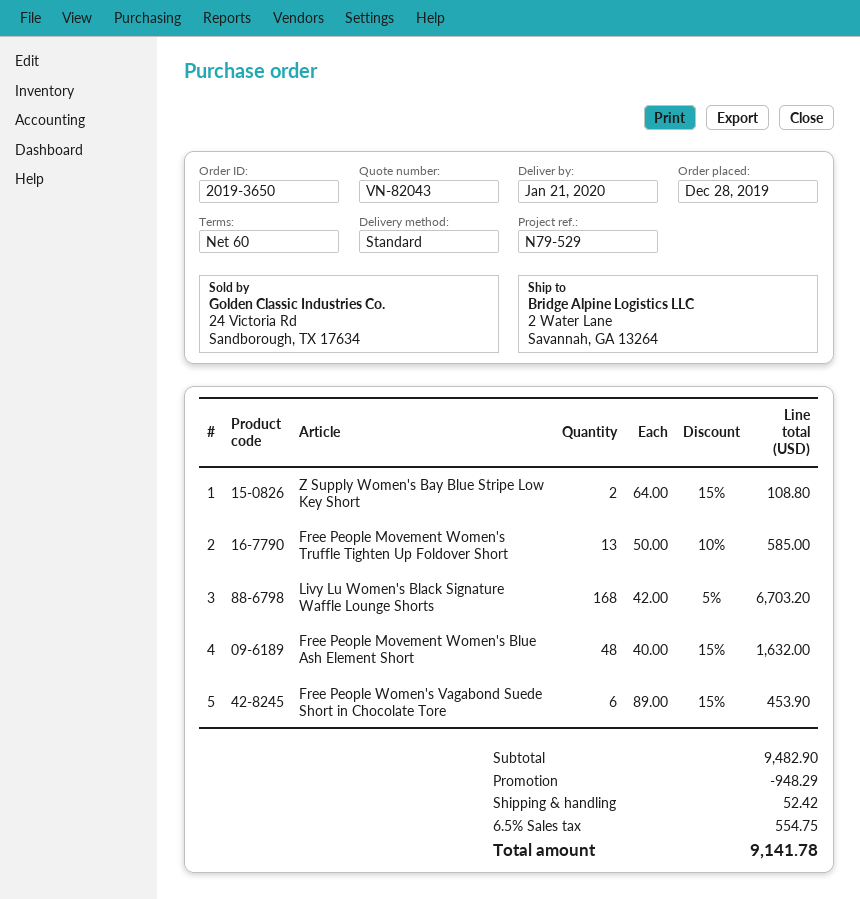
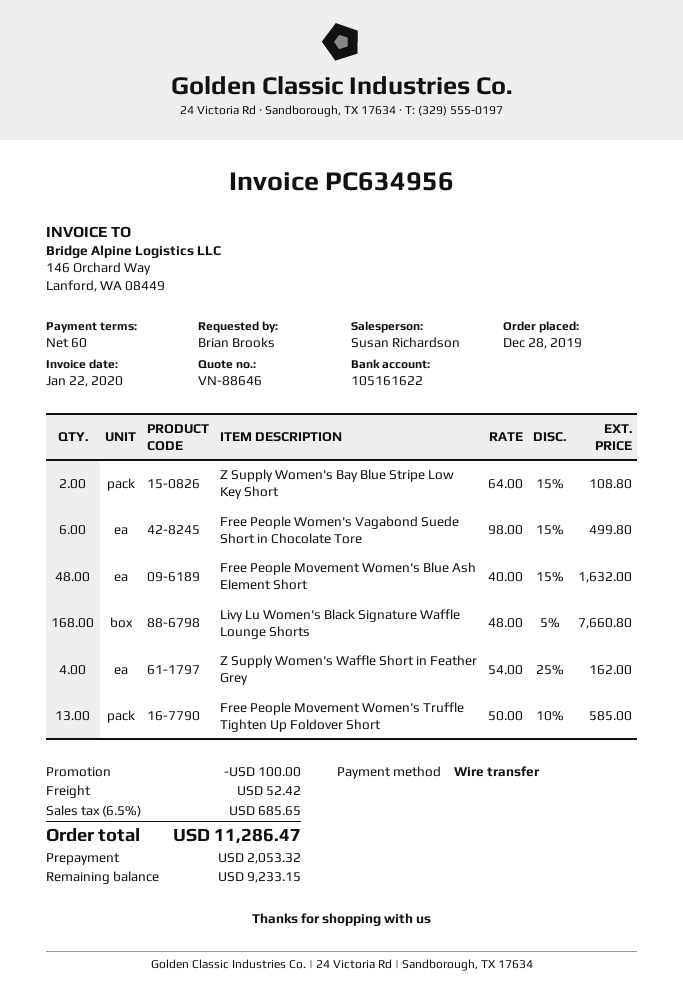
quote number: VN-82043 -> VN-88646
Livy Lu Women's Black Signature Waffle Lounge Shorts: 168 x 42.00 - 5% = 6703.20 -> 168 x 48.00 - 5% = 7660.80
Free People Women's Vagabond Suede Short in Chocolate Tore: 6 x 89.00 - 15% = 453.90 -> 6 x 98.00 - 15% = 499.80
Z Supply Women's Waffle Short in Feather Grey: none -> 4 x 54.00 - 25% = 162.00
discount: 948.29 -> 100.00
tax: 6.5% = 554.75 -> 6.5% = 685.65
total: 9141.78 -> 11286.47

